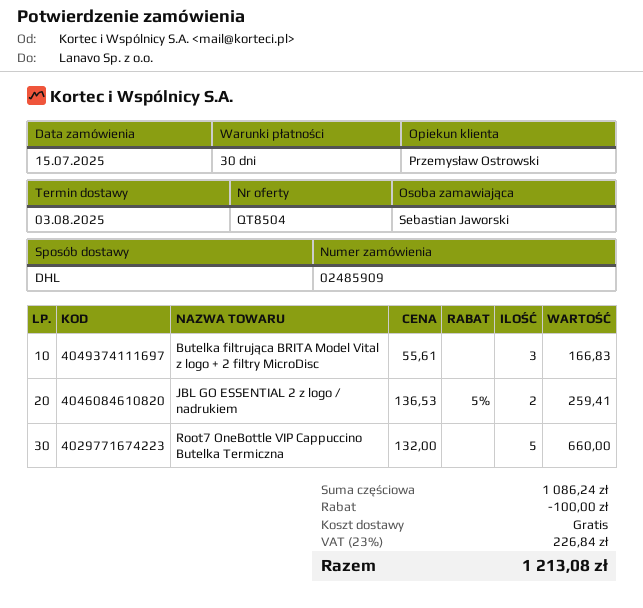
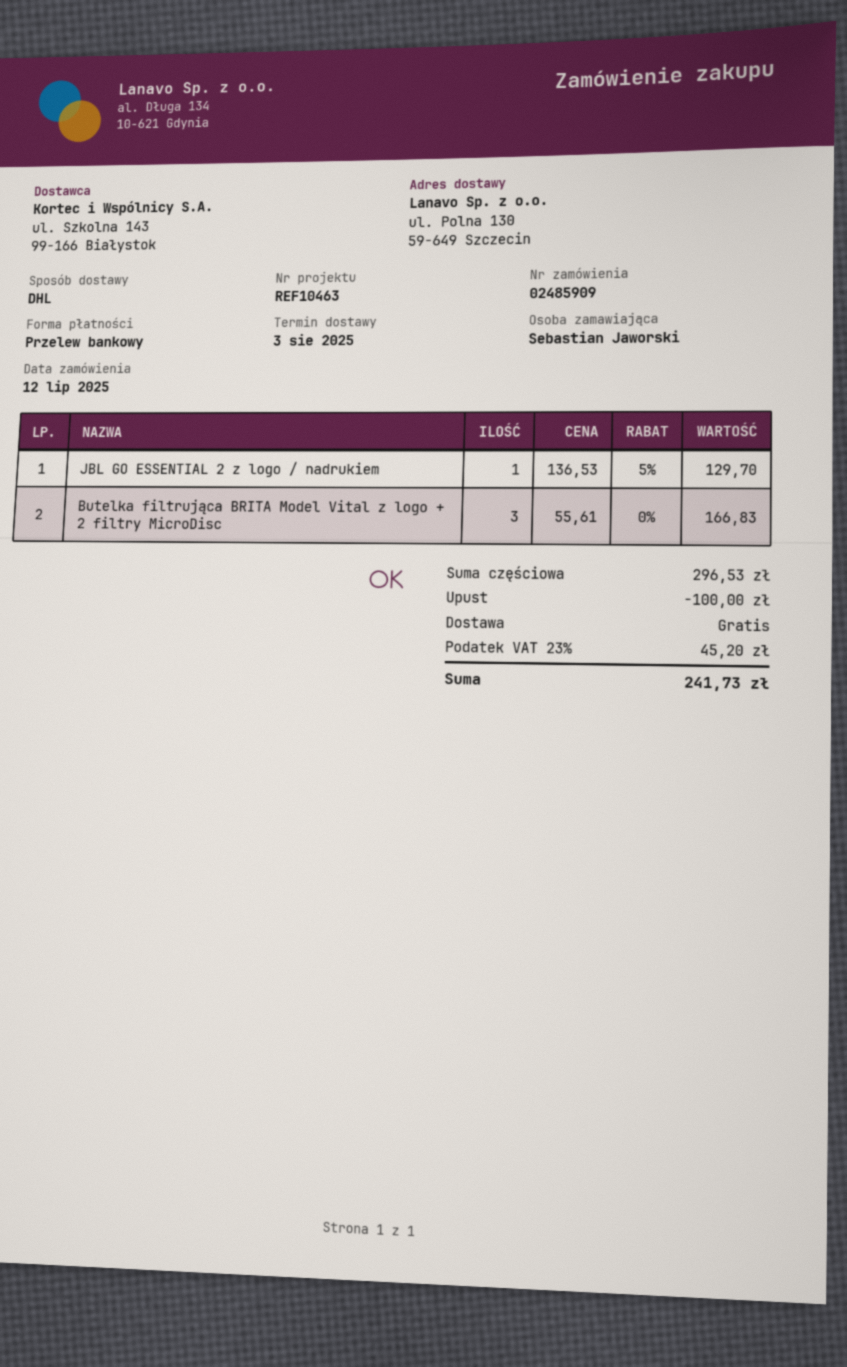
order date: 2025-07-15 -> 2025-07-12
JBL GO ESSENTIAL 2 z logo / nadrukiem: 2 x 136.53 - 5% = 259.41 -> 1 x 136.53 - 5% = 129.70
Root7 OneBottle VIP Cappuccino Butelka Termiczna: 5 x 132.00 = 660.00 -> none
subtotal: 1086.24 -> 296.53
tax: 23% = 226.84 -> 23% = 45.20
total: 1213.08 -> 241.73

